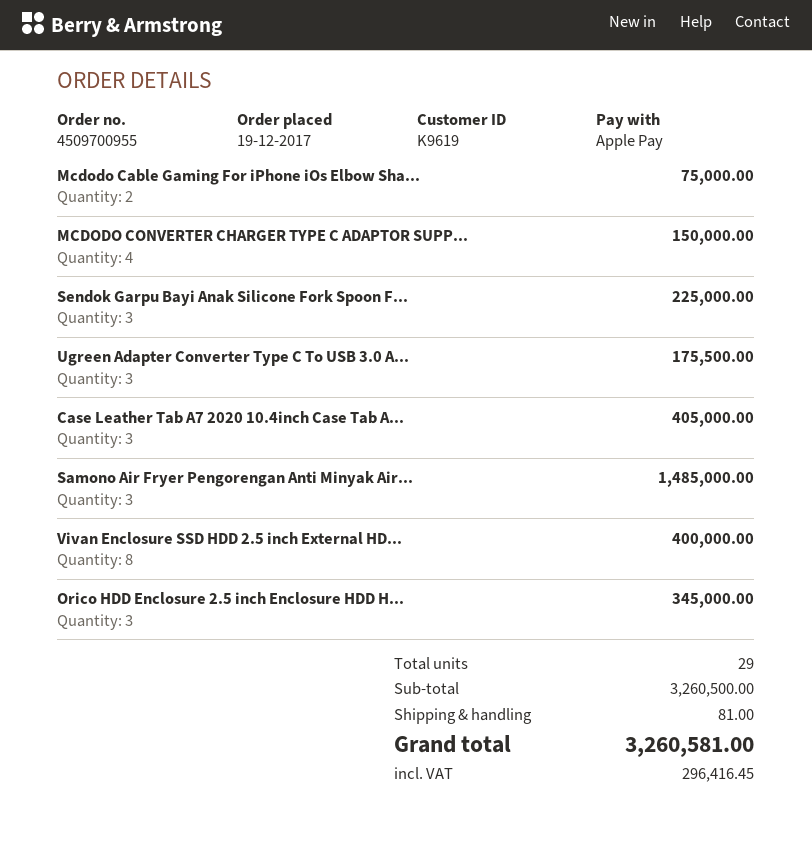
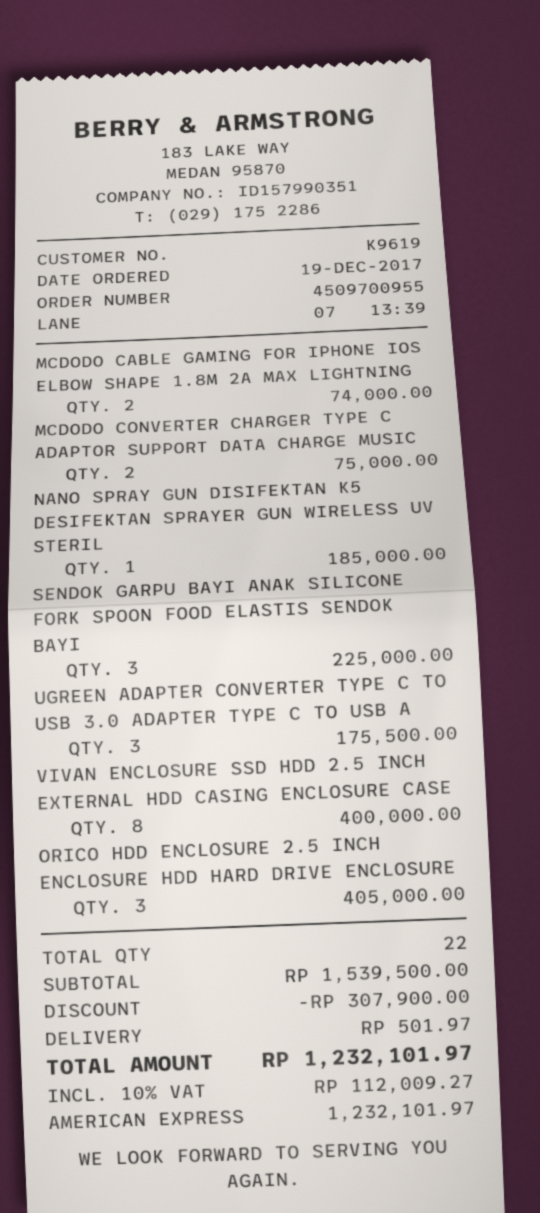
payment method: Apple Pay -> American Express
Mcdodo Cable Gaming For iPhone iOs Elbow Sha...: 2 for 75000.00 -> 2 for 74000.00
MCDODO CONVERTER CHARGER TYPE C ADAPTOR SUPP...: 4 for 150000.00 -> 2 for 75000.00
Case Leather Tab A7 2020 10.4inch Case Tab A...: 3 for 405000.00 -> none
Samono Air Fryer Pengorengan Anti Minyak Air...: 3 for 1485000.00 -> none
Orico HDD Enclosure 2.5 inch Enclosure HDD H...: 3 for 345000.00 -> 3 for 405000.00
NANO SPRAY GUN DISIFEKTAN K5 DESIFEKTAN SPRAYER GUN WIRELESS UV STERIL: none -> 1 for 185000.00
total quantity: 29 -> 22
subtotal: 3260500.00 -> 1539500.00
discount: none -> 307900.00
shipping: 81.00 -> 501.97
tax: 296416.45 -> 112009.27
total: 3260581.00 -> 1232101.97

